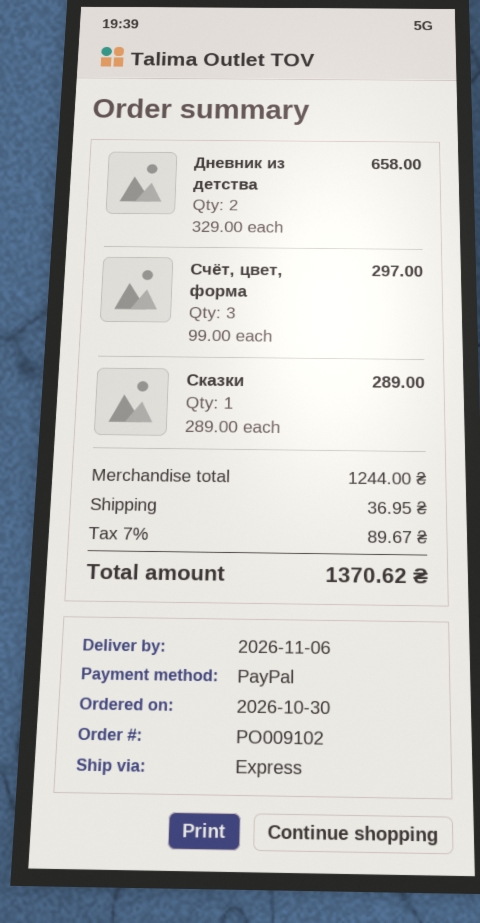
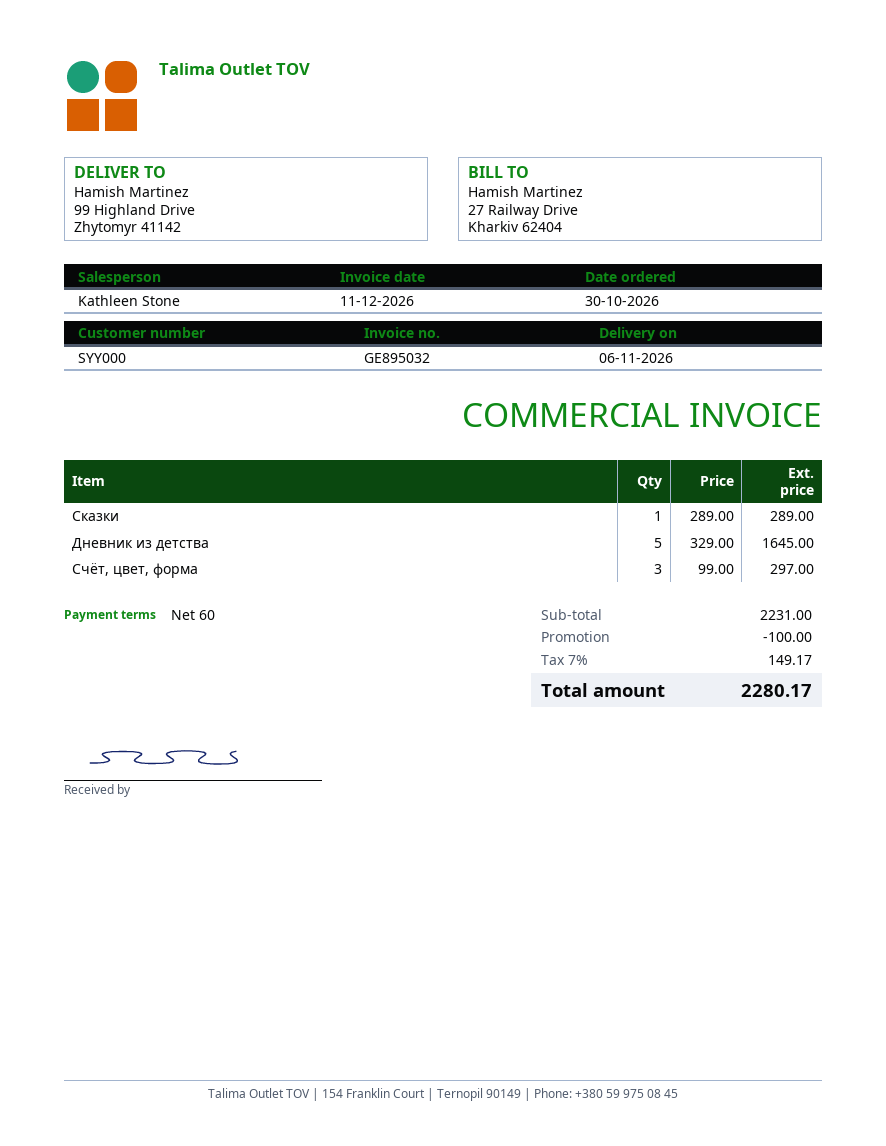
Дневник из детства: 2 x 329.00 = 658.00 -> 5 x 329.00 = 1645.00
subtotal: 1244.00 -> 2231.00
discount: none -> 100.00
shipping: 36.95 -> none
tax: 7% = 89.67 -> 7% = 149.17
total: 1370.62 -> 2280.17

